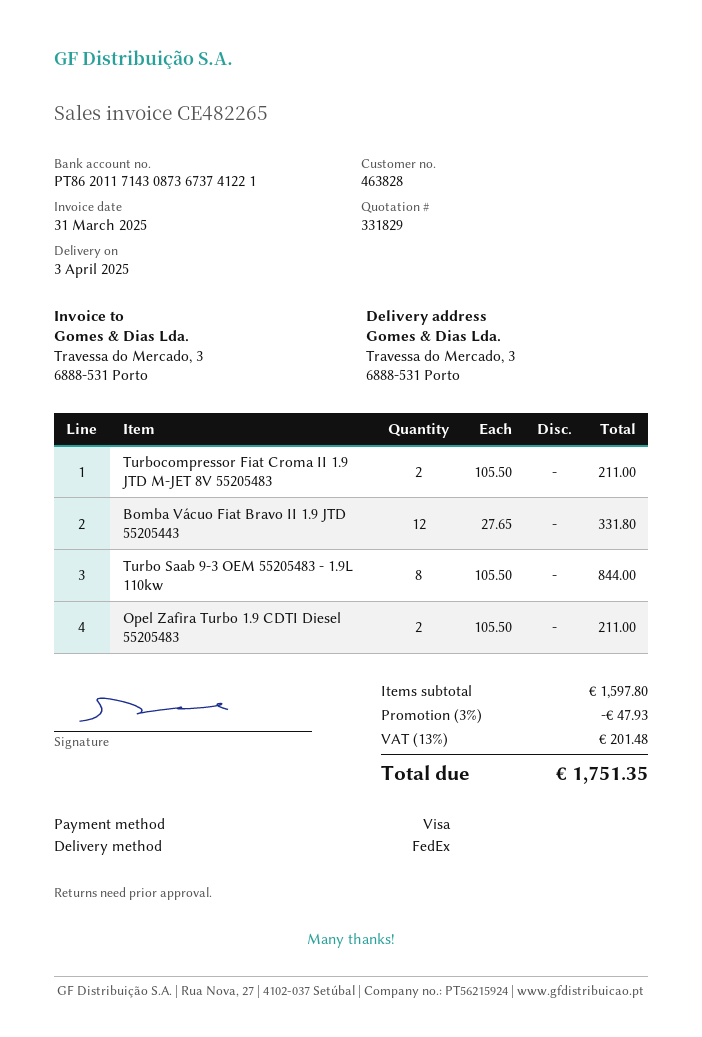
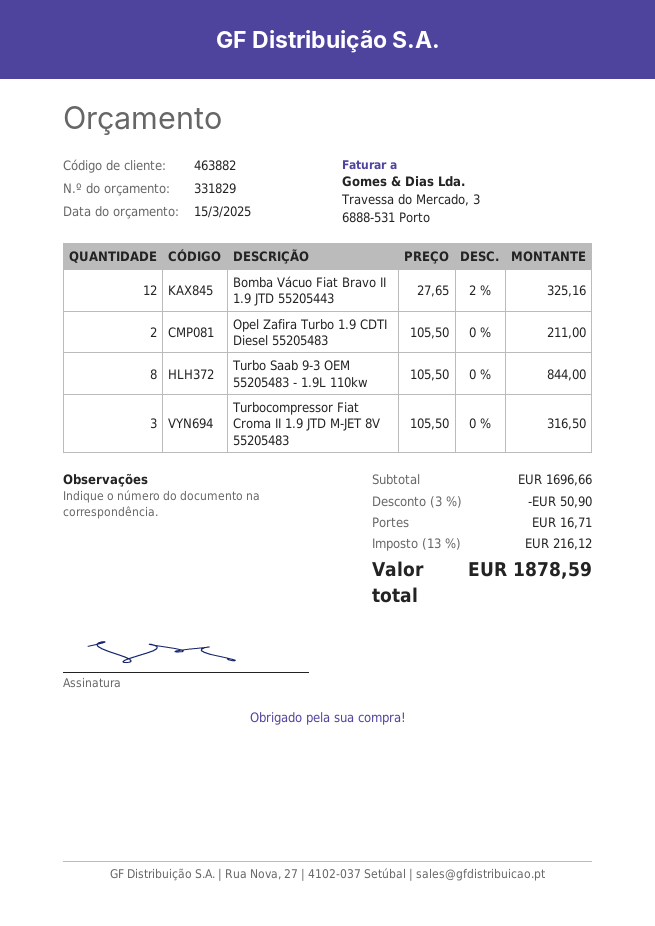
customer number: 463828 -> 463882
Turbocompressor Fiat Croma II 1.9 JTD M-JET 8V 55205483: 2 x 105.50 = 211.00 -> 3 x 105.50 = 316.50
Bomba Vácuo Fiat Bravo II 1.9 JTD 55205443: 12 x 27.65 = 331.80 -> 12 x 27.65 - 2% = 325.16
subtotal: 1597.80 -> 1696.66
discount: 3% = 47.93 -> 3% = 50.90
shipping: none -> 16.71
tax: 13% = 201.48 -> 13% = 216.12
total: 1751.35 -> 1878.59

